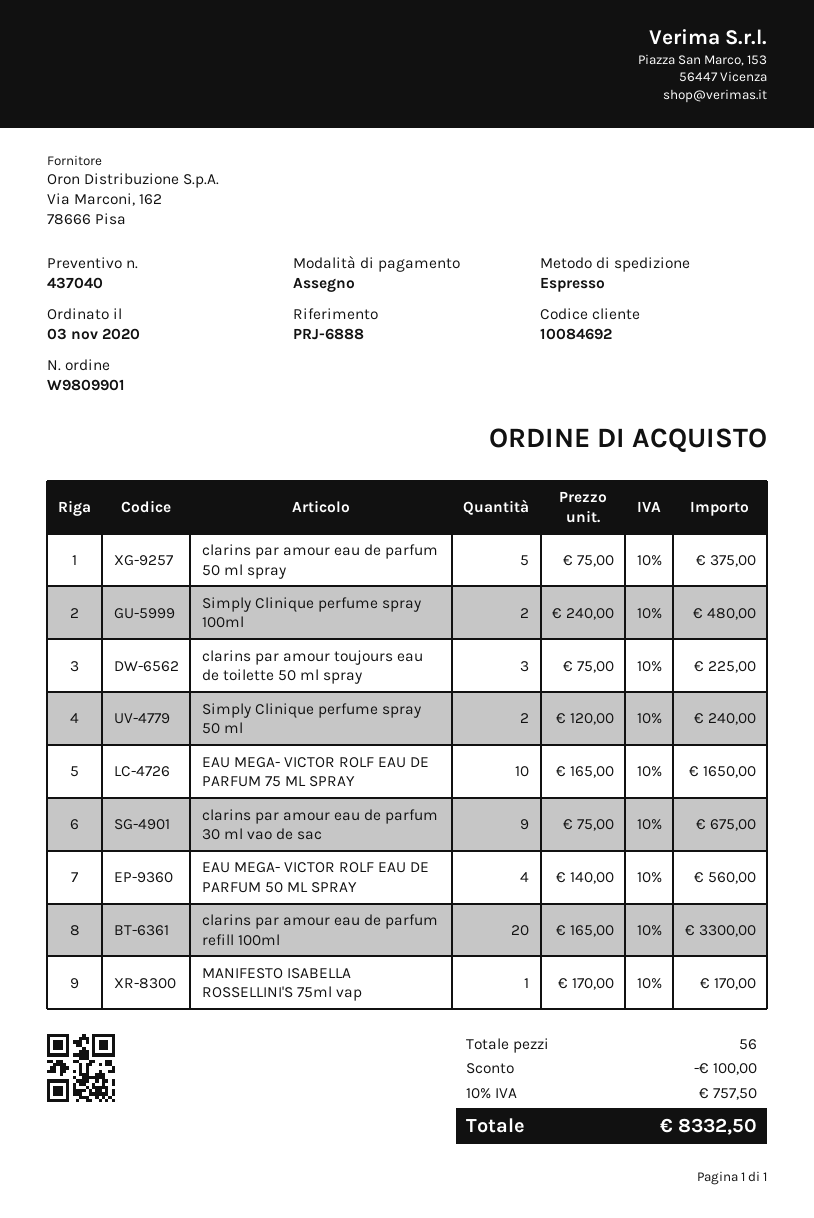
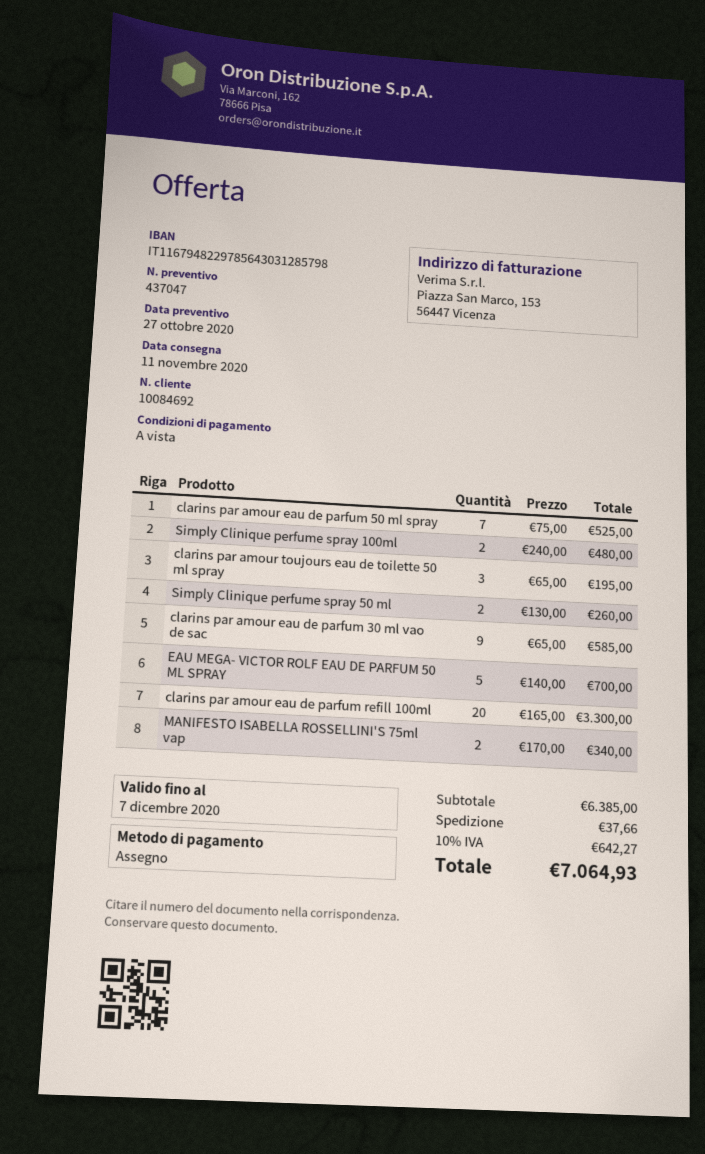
quote number: 437040 -> 437047
clarins par amour eau de parfum 50 ml spray: 5 x 75.00 = 375.00 -> 7 x 75.00 = 525.00
clarins par amour toujours eau de toilette 50 ml spray: 3 x 75.00 = 225.00 -> 3 x 65.00 = 195.00
Simply Clinique perfume spray 50 ml: 2 x 120.00 = 240.00 -> 2 x 130.00 = 260.00
EAU MEGA- VICTOR ROLF EAU DE PARFUM 75 ML SPRAY: 10 x 165.00 = 1650.00 -> none
clarins par amour eau de parfum 30 ml vao de sac: 9 x 75.00 = 675.00 -> 9 x 65.00 = 585.00
EAU MEGA- VICTOR ROLF EAU DE PARFUM 50 ML SPRAY: 4 x 140.00 = 560.00 -> 5 x 140.00 = 700.00
MANIFESTO ISABELLA ROSSELLINI'S 75ml vap: 1 x 170.00 = 170.00 -> 2 x 170.00 = 340.00
discount: 100.00 -> none
shipping: none -> 37.66
tax: 10% = 757.50 -> 10% = 642.27
total: 8332.50 -> 7064.93

